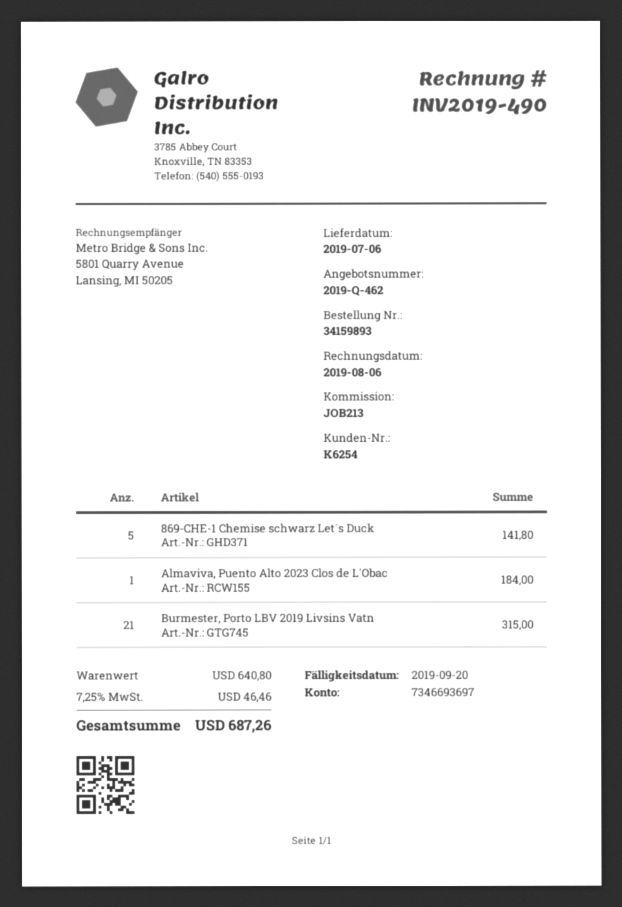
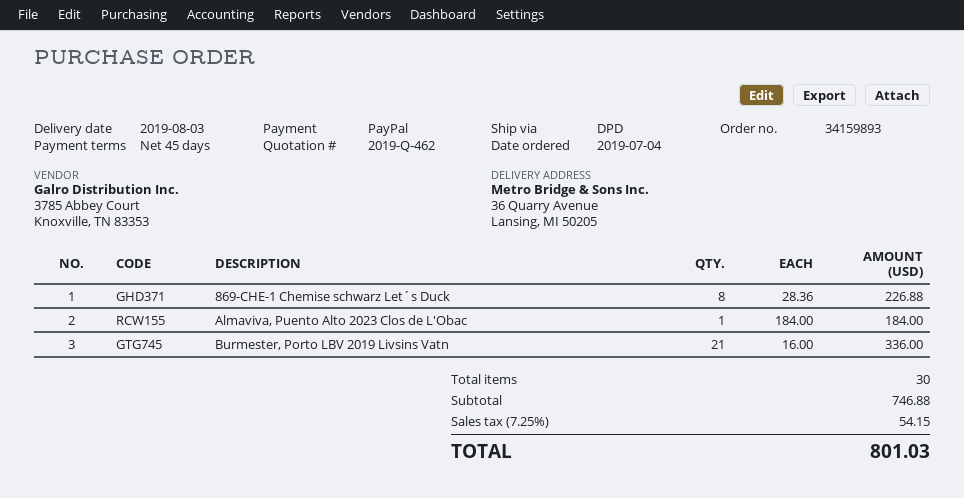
delivery date: 2019-07-06 -> 2019-08-03
869-CHE-1 Chemise schwarz Let´s Duck: 5 for 141.80 -> 8 for 226.88
Burmester, Porto LBV 2019 Livsins Vatn: 21 for 315.00 -> 21 for 336.00
subtotal: 640.80 -> 746.88
tax: 7.25% = 46.46 -> 7.25% = 54.15
total: 687.26 -> 801.03

